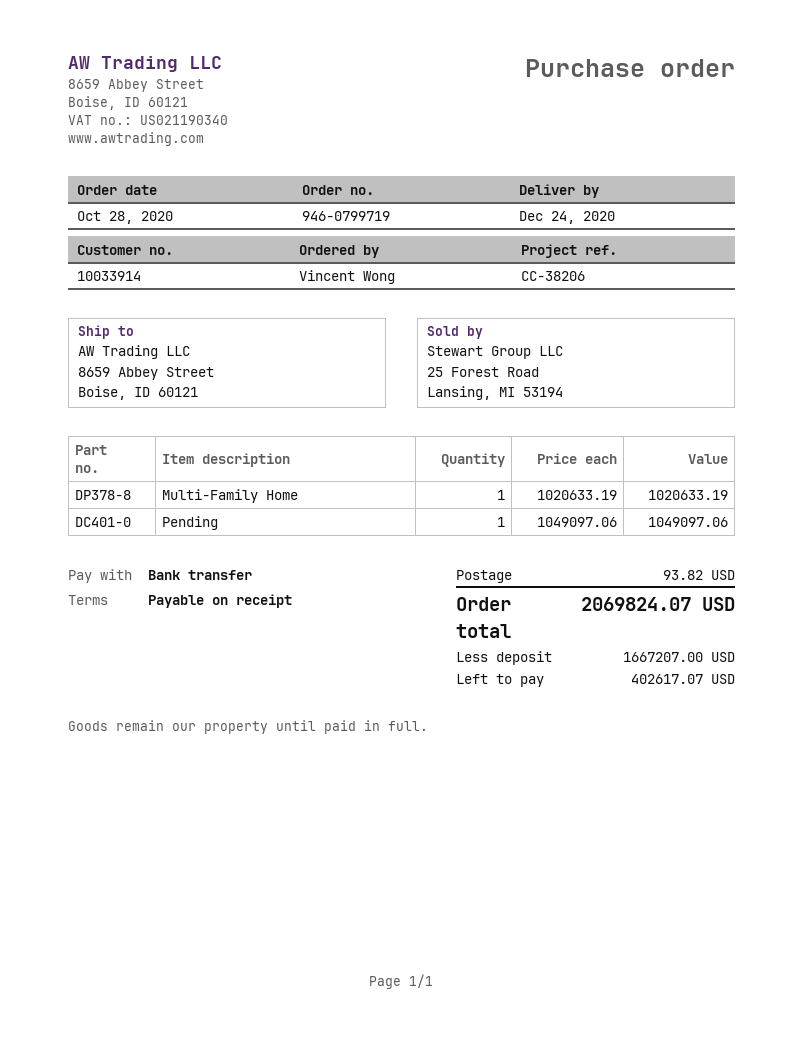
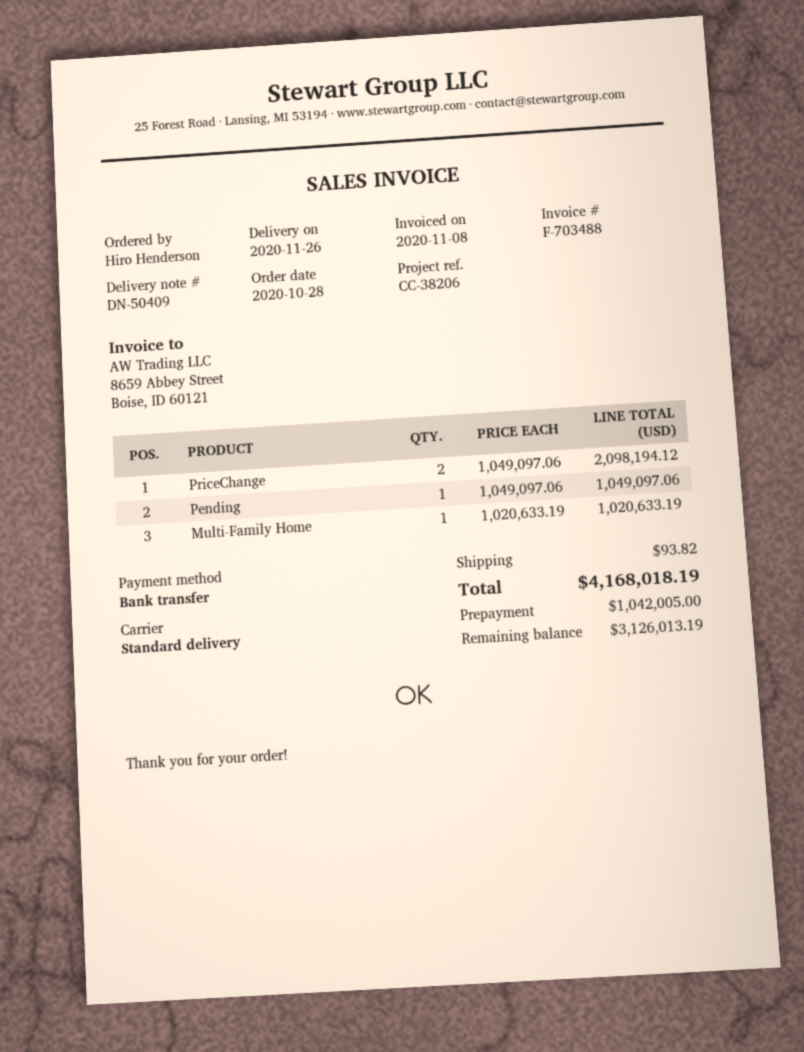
delivery date: 2020-12-24 -> 2020-11-26
ordered by: Vincent Wong -> Hiro Henderson
PriceChange: none -> 2 x 1049097.06 = 2098194.12
total: 2069824.07 -> 4168018.19
deposit: 1667207.00 -> 1042005.00
balance: 402617.07 -> 3126013.19

